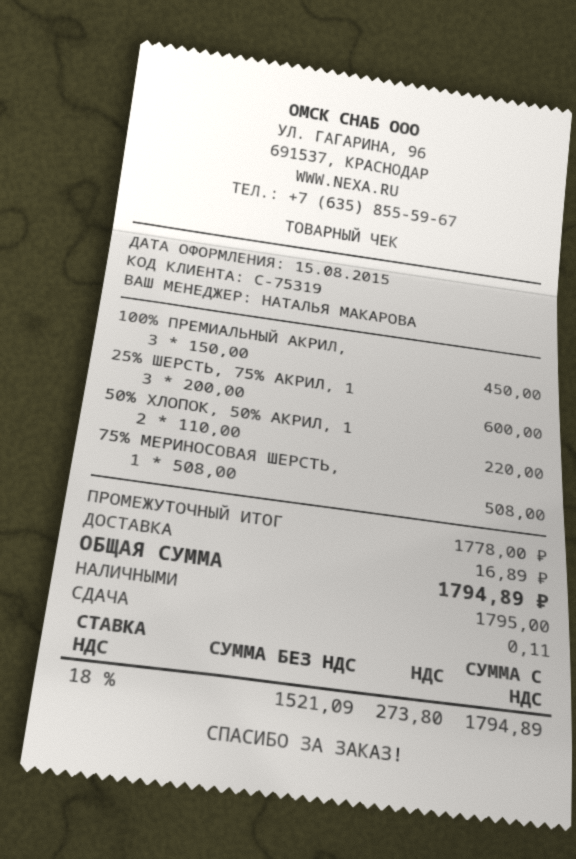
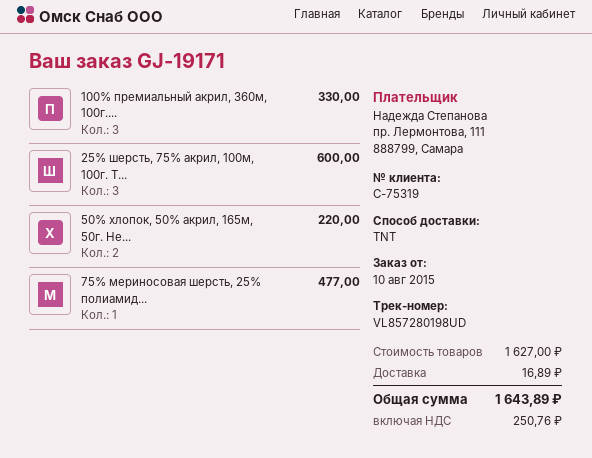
order date: 2015-08-15 -> 2015-08-10
100% ПРЕМИАЛЬНЫЙ АКРИЛ,: 3 for 450.00 -> 3 for 330.00
75% МЕРИНОСОВАЯ ШЕРСТЬ,: 1 for 508.00 -> 1 for 477.00
subtotal: 1778.00 -> 1627.00
tax: 273.80 -> 250.76
total: 1794.89 -> 1643.89

